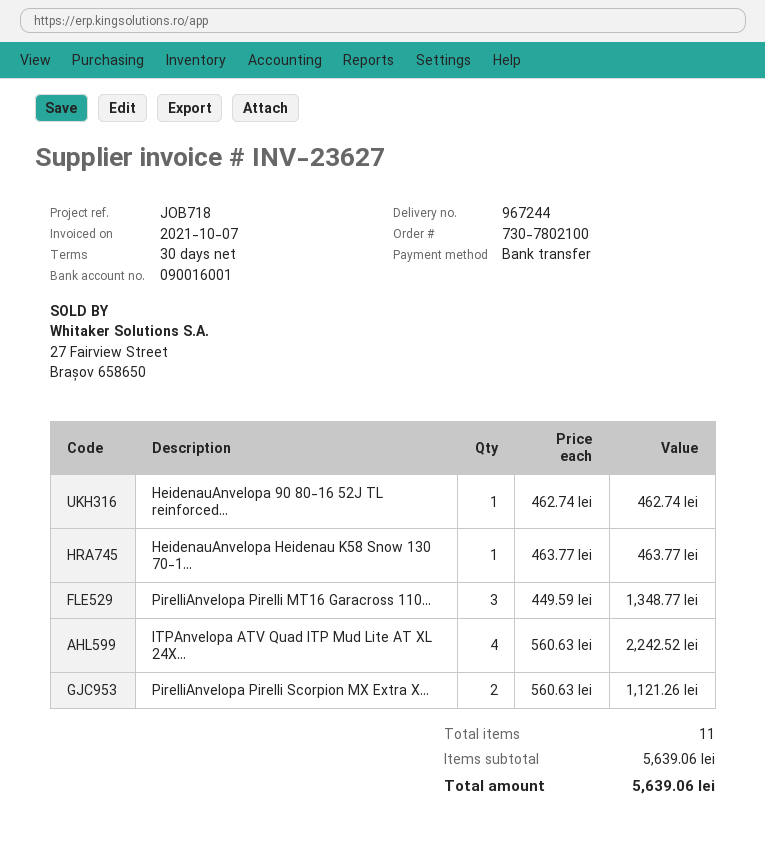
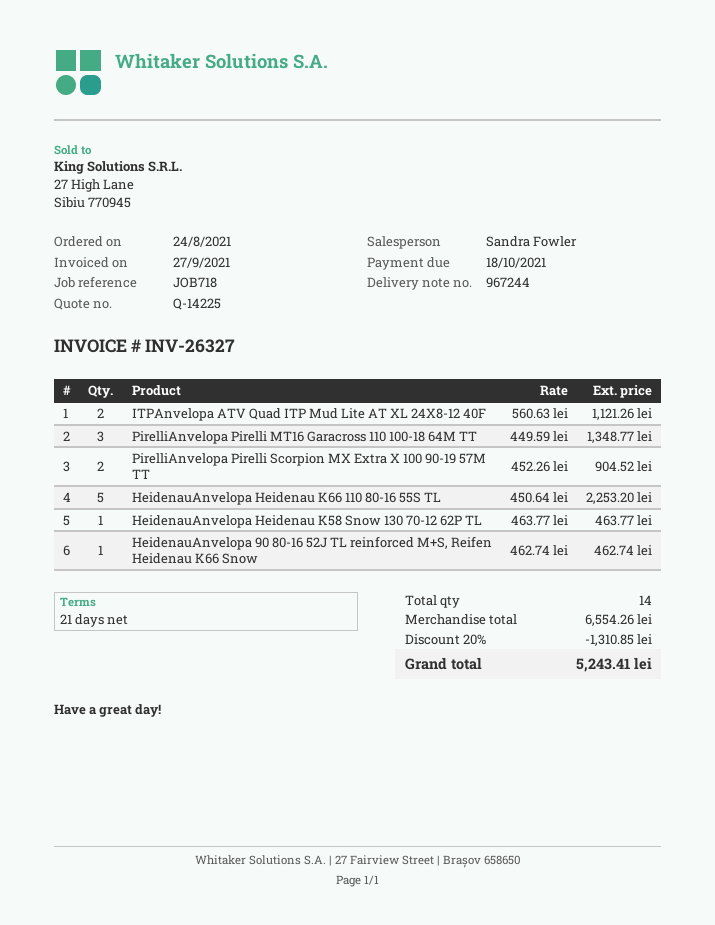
invoice number: INV-23627 -> INV-26327
invoice date: 2021-10-07 -> 2021-09-27
payment terms: 30 days -> 21 days
ITPAnvelopa ATV Quad ITP Mud Lite AT XL 24X...: 4 x 560.63 = 2242.52 -> 2 x 560.63 = 1121.26
PirelliAnvelopa Pirelli Scorpion MX Extra X...: 2 x 560.63 = 1121.26 -> 2 x 452.26 = 904.52
HeidenauAnvelopa Heidenau K66 110 80-16 55S TL: none -> 5 x 450.64 = 2253.20
total quantity: 11 -> 14
subtotal: 5639.06 -> 6554.26
discount: none -> 20% = 1310.85
total: 5639.06 -> 5243.41

